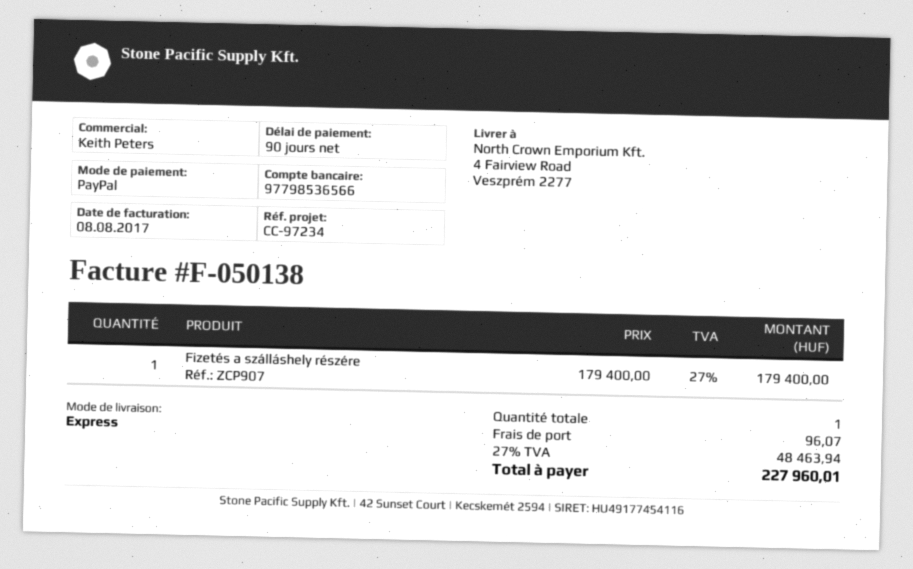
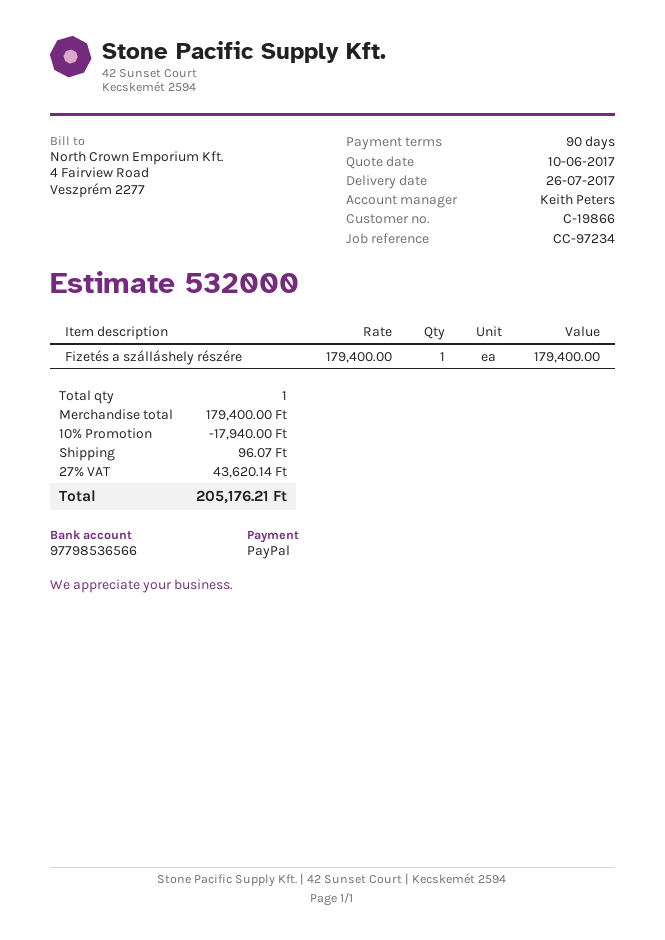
discount: none -> 10% = 17940.00
tax: 27% = 48463.94 -> 27% = 43620.14
total: 227960.01 -> 205176.21

